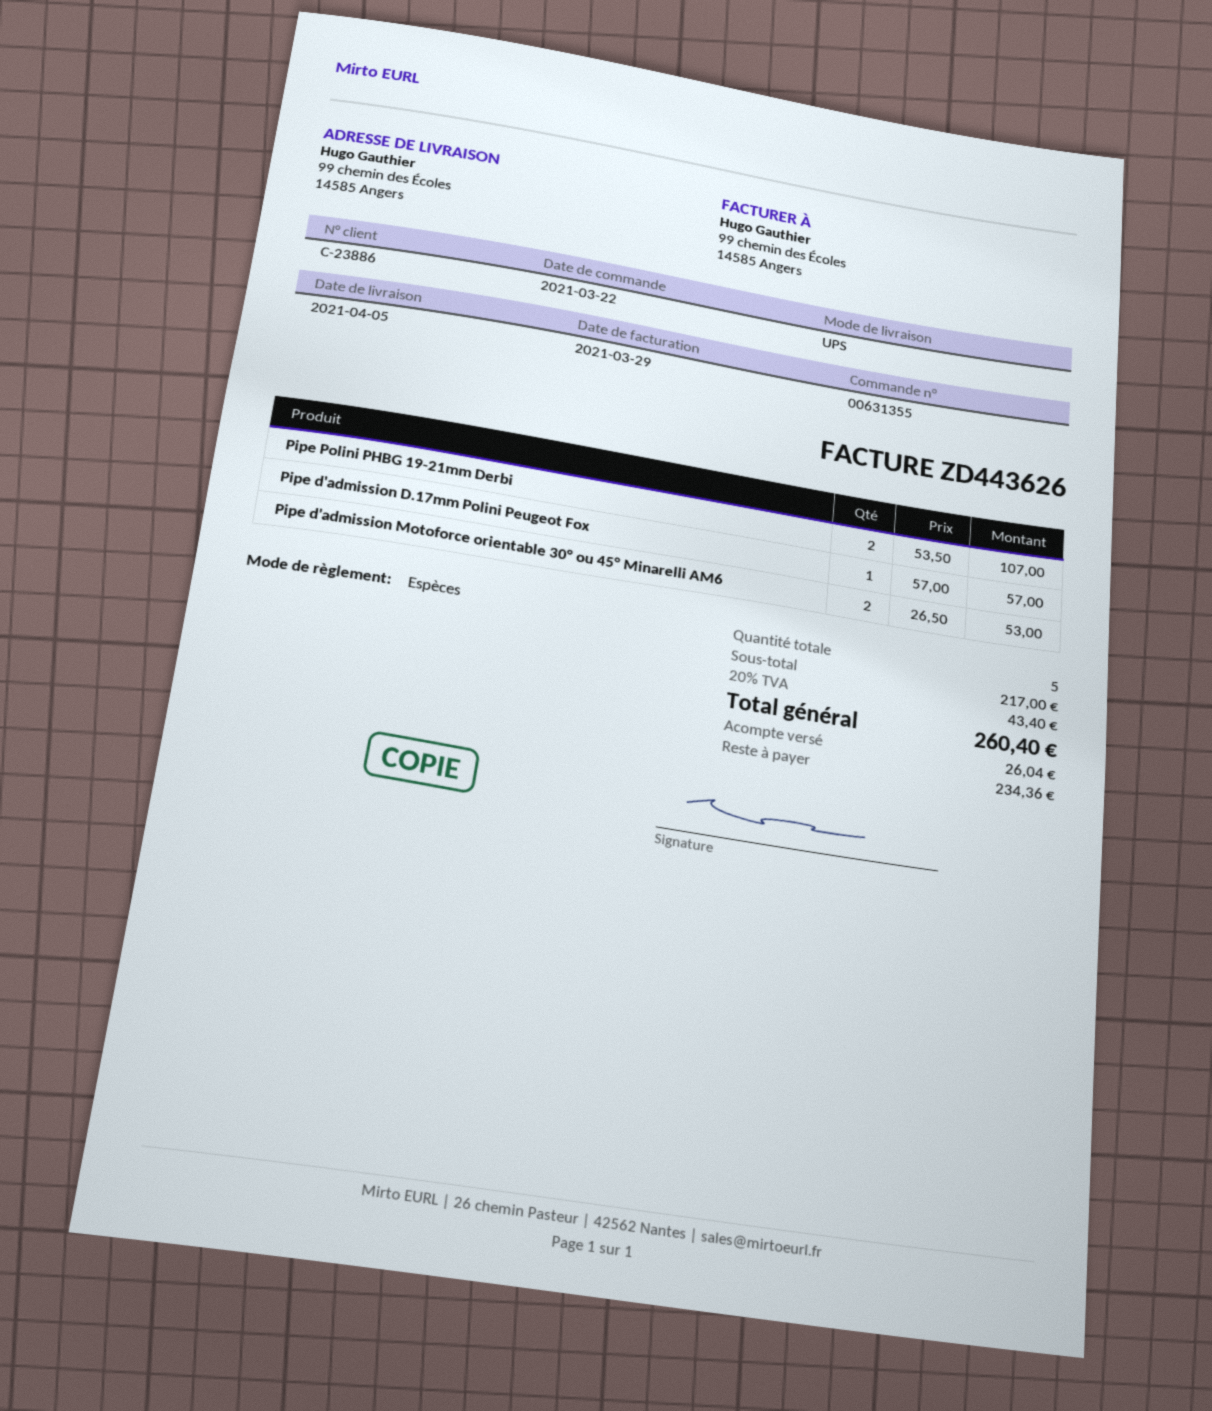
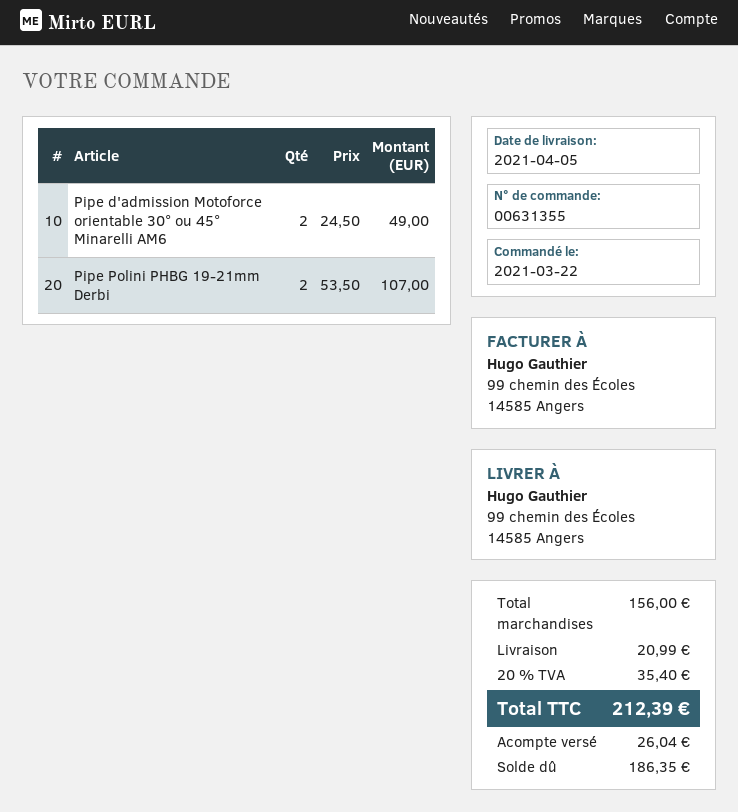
Pipe d'admission D.17mm Polini Peugeot Fox: 1 x 57.00 = 57.00 -> none
Pipe d'admission Motoforce orientable 30° ou 45° Minarelli AM6: 2 x 26.50 = 53.00 -> 2 x 24.50 = 49.00
subtotal: 217.00 -> 156.00
shipping: none -> 20.99
tax: 20% = 43.40 -> 20% = 35.40
total: 260.40 -> 212.39
balance: 234.36 -> 186.35

